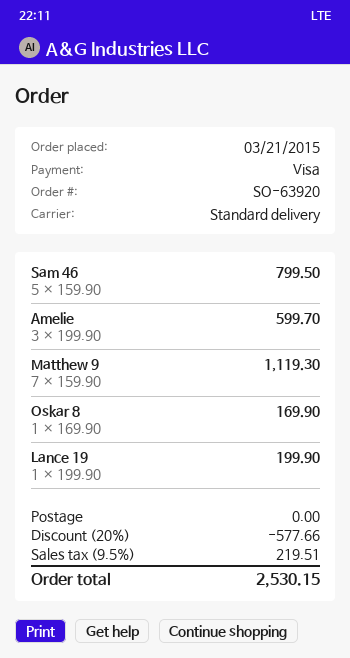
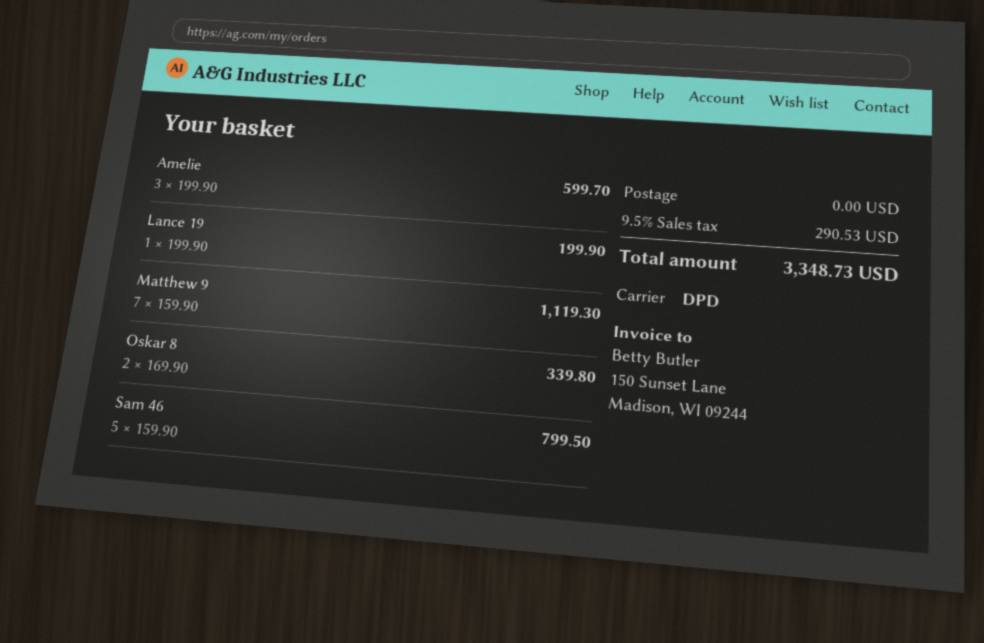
shipping method: standard -> DPD
Oskar 8: 1 x 169.90 = 169.90 -> 2 x 169.90 = 339.80
discount: 20% = 577.66 -> none
tax: 9.5% = 219.51 -> 9.5% = 290.53
total: 2530.15 -> 3348.73

